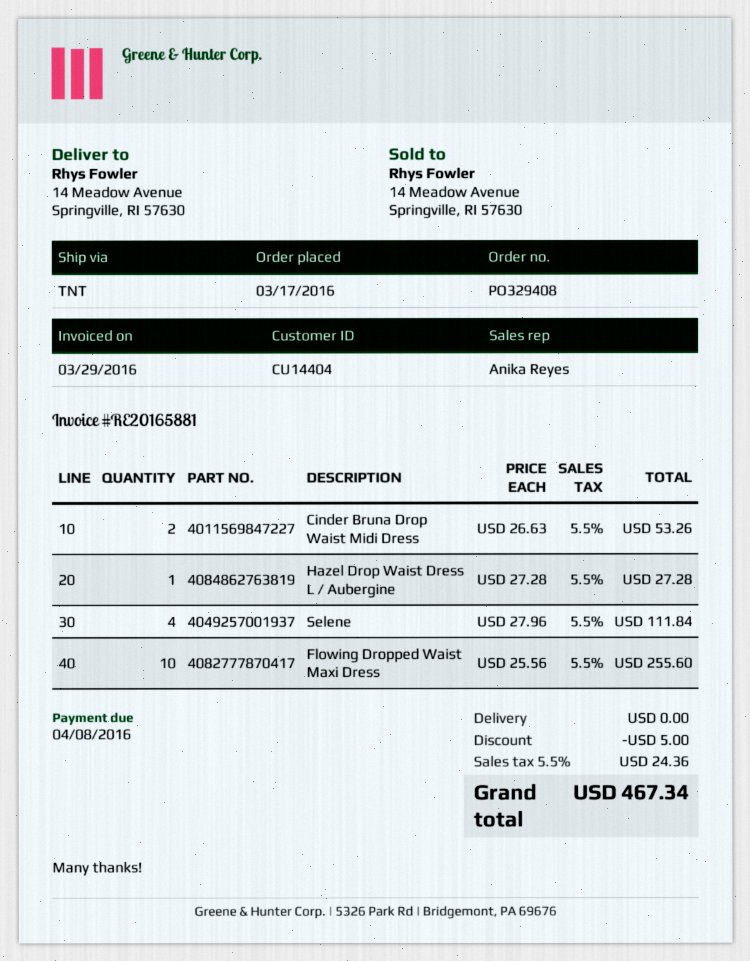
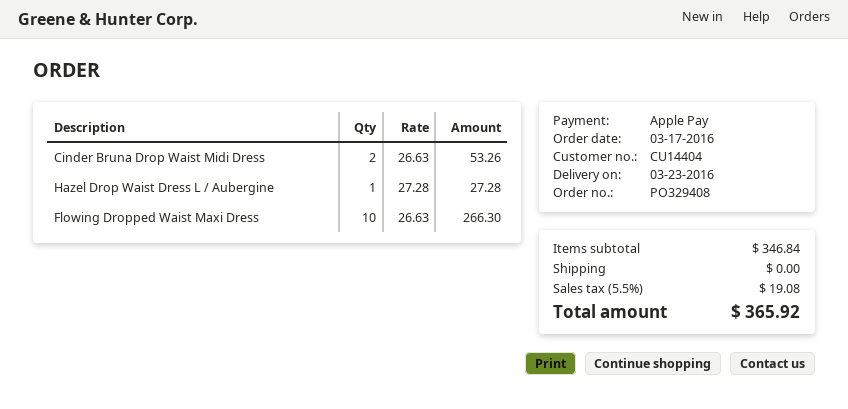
Selene: 4 x 27.96 = 111.84 -> none
Flowing Dropped Waist Maxi Dress: 10 x 25.56 = 255.60 -> 10 x 26.63 = 266.30
discount: 5.00 -> none
tax: 5.5% = 24.36 -> 5.5% = 19.08
total: 467.34 -> 365.92

